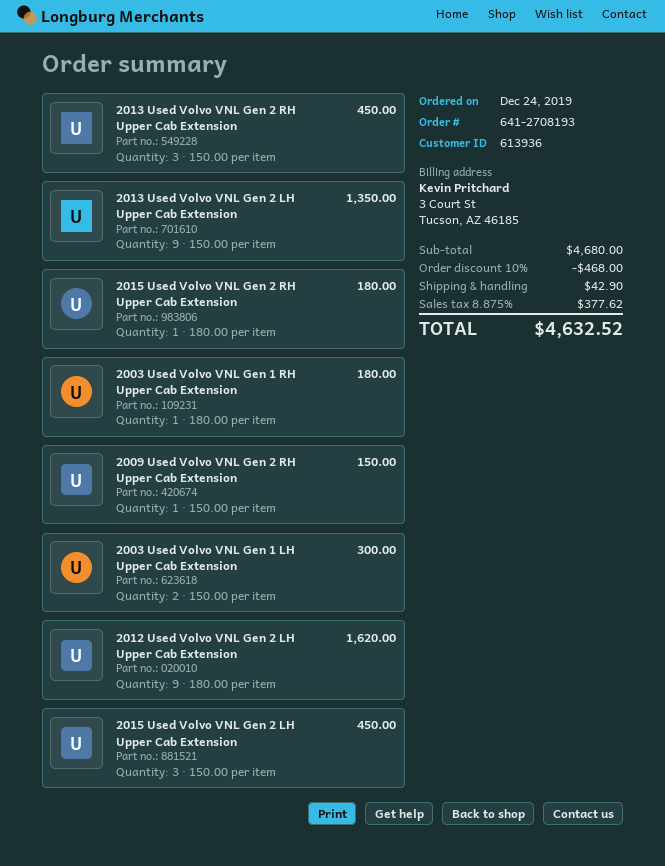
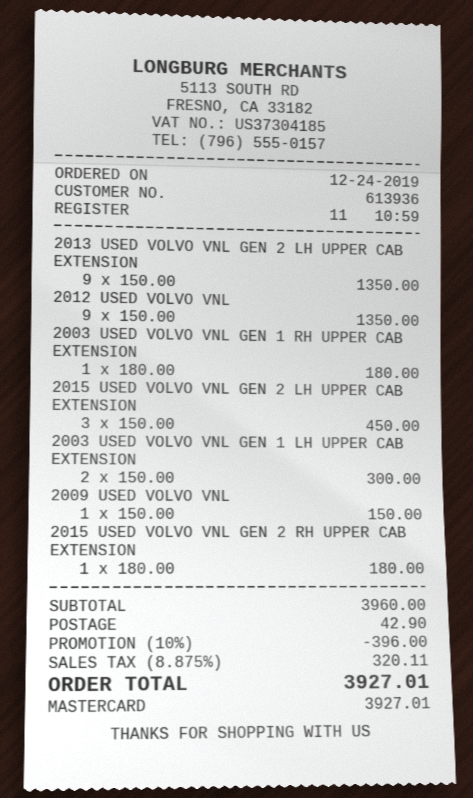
2013 Used Volvo VNL Gen 2 RH Upper Cab Extension: 3 x 150.00 = 450.00 -> none
2012 Used Volvo VNL Gen 2 LH Upper Cab Extension: 9 x 180.00 = 1620.00 -> 9 x 150.00 = 1350.00
subtotal: 4680.00 -> 3960.00
discount: 10% = 468.00 -> 10% = 396.00
tax: 8.875% = 377.62 -> 8.875% = 320.11
total: 4632.52 -> 3927.01

